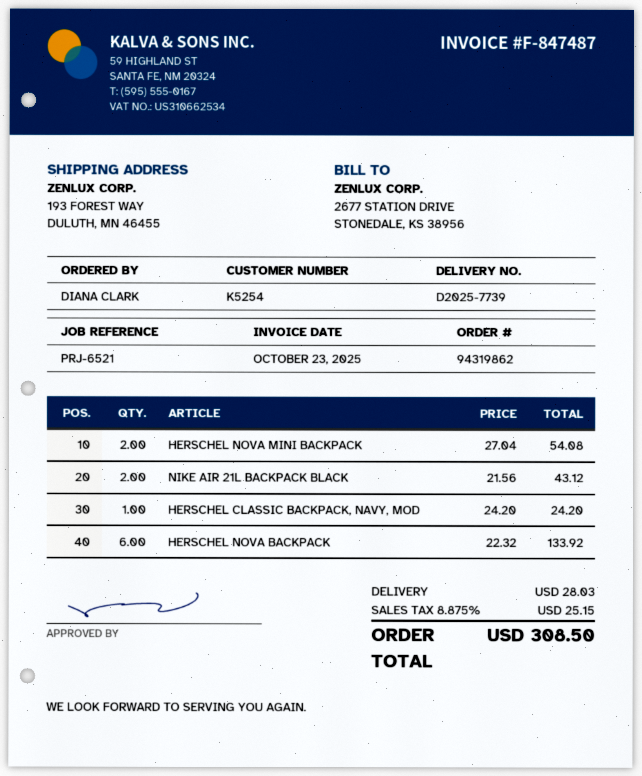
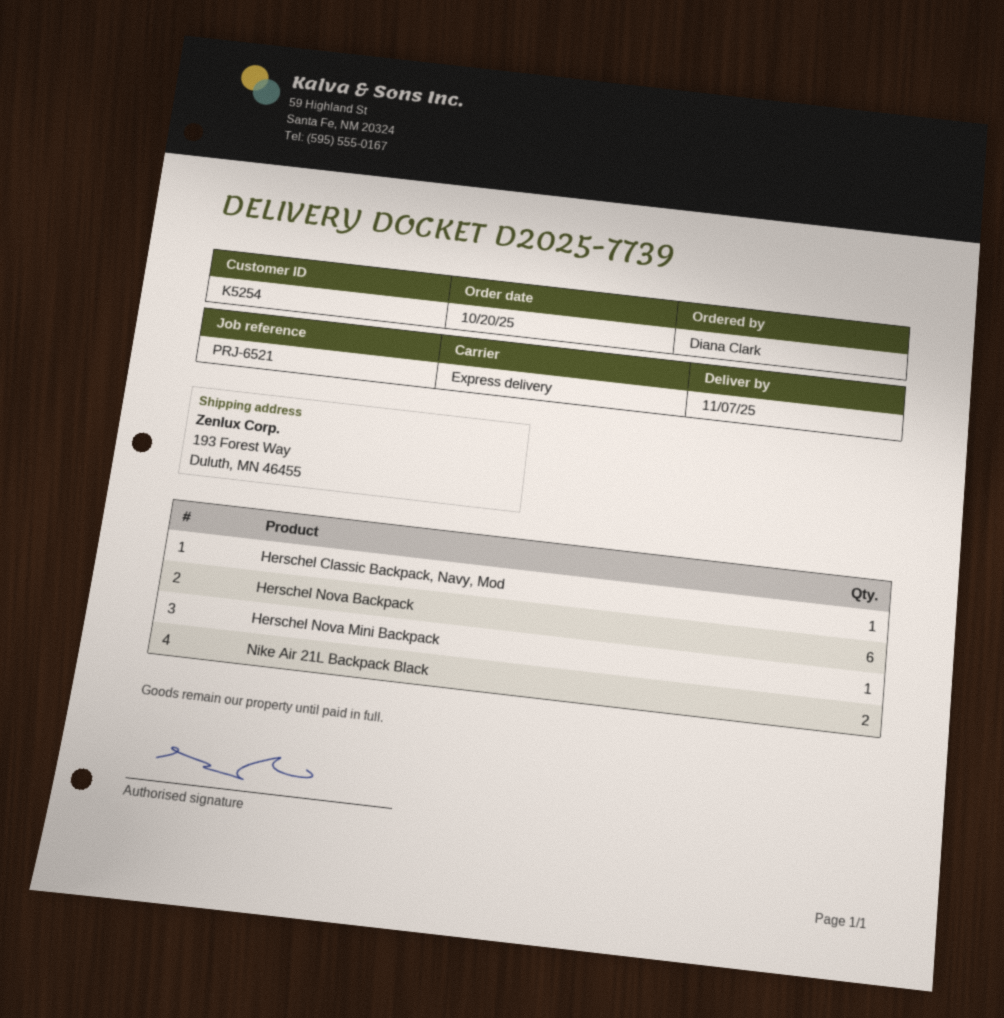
HERSCHEL NOVA MINI BACKPACK: 2 -> 1

